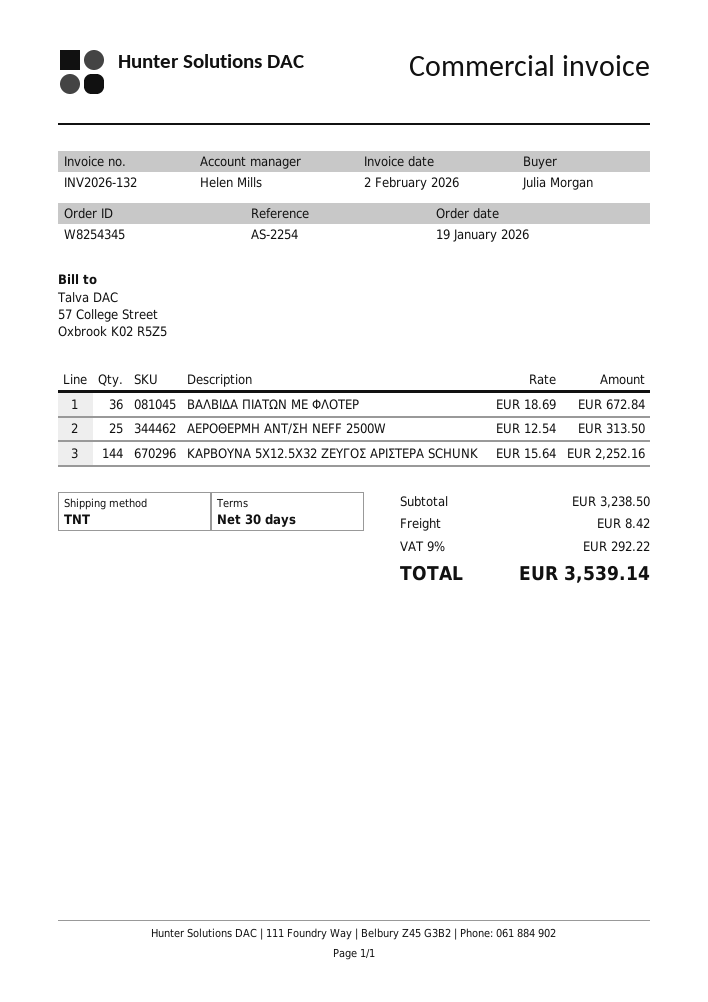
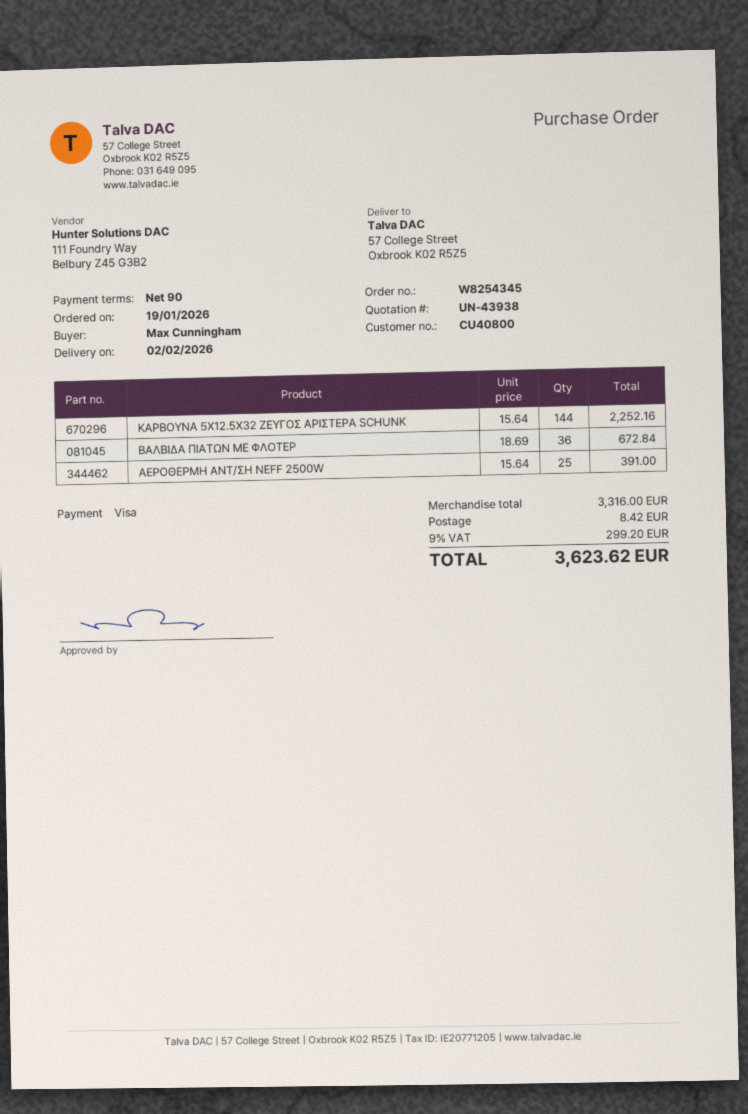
payment terms: 30 days -> 90 days
ordered by: Julia Morgan -> Max Cunningham
ΑΕΡΟΘΕΡΜΗ ΑΝΤ/ΣΗ NEFF 2500W: 25 x 12.54 = 313.50 -> 25 x 15.64 = 391.00
subtotal: 3238.50 -> 3316.00
tax: 9% = 292.22 -> 9% = 299.20
total: 3539.14 -> 3623.62

